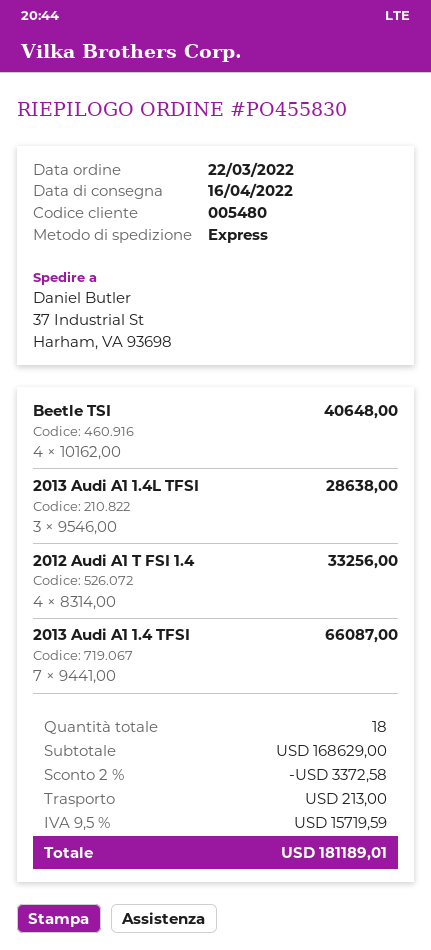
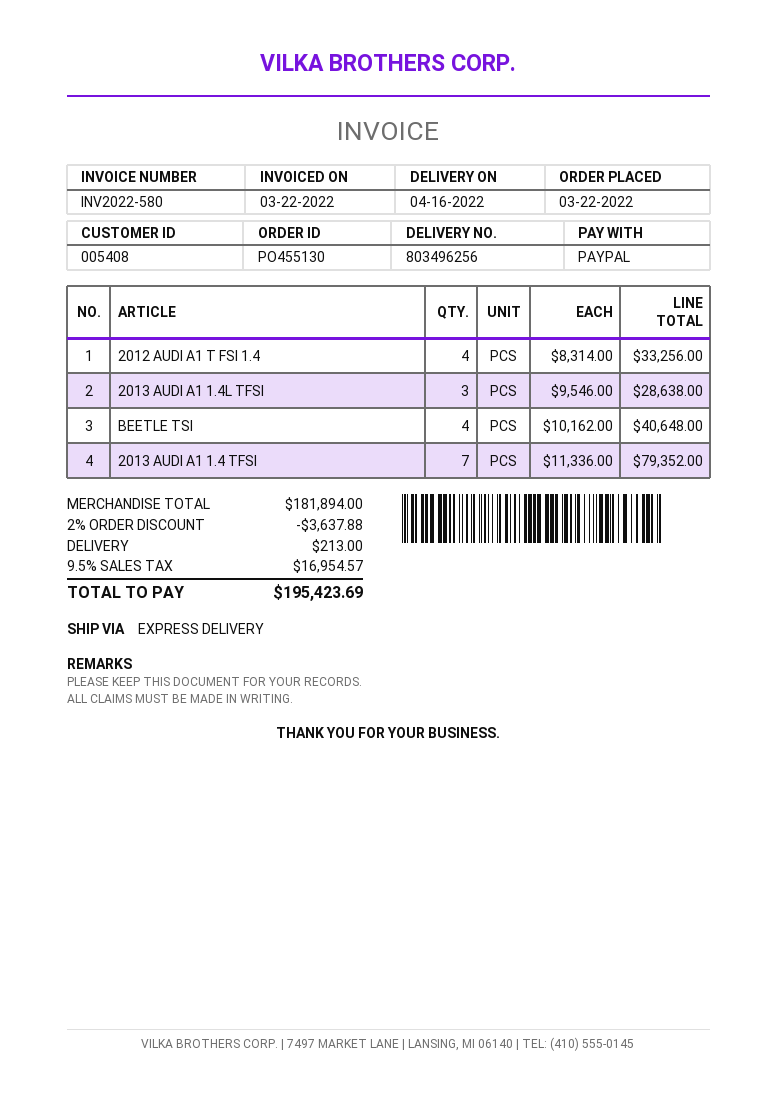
order number: PO455830 -> PO455130
customer number: 005480 -> 005408
2013 Audi A1 1.4 TFSI: 7 x 9441.00 = 66087.00 -> 7 x 11336.00 = 79352.00
subtotal: 168629.00 -> 181894.00
discount: 2% = 3372.58 -> 2% = 3637.88
tax: 9.5% = 15719.59 -> 9.5% = 16954.57
total: 181189.01 -> 195423.69

